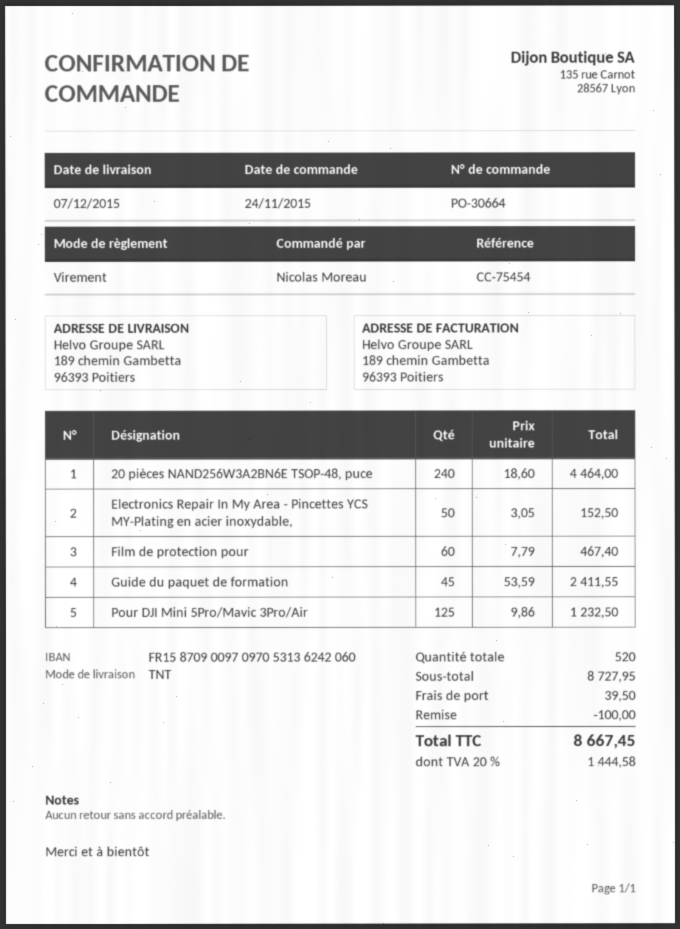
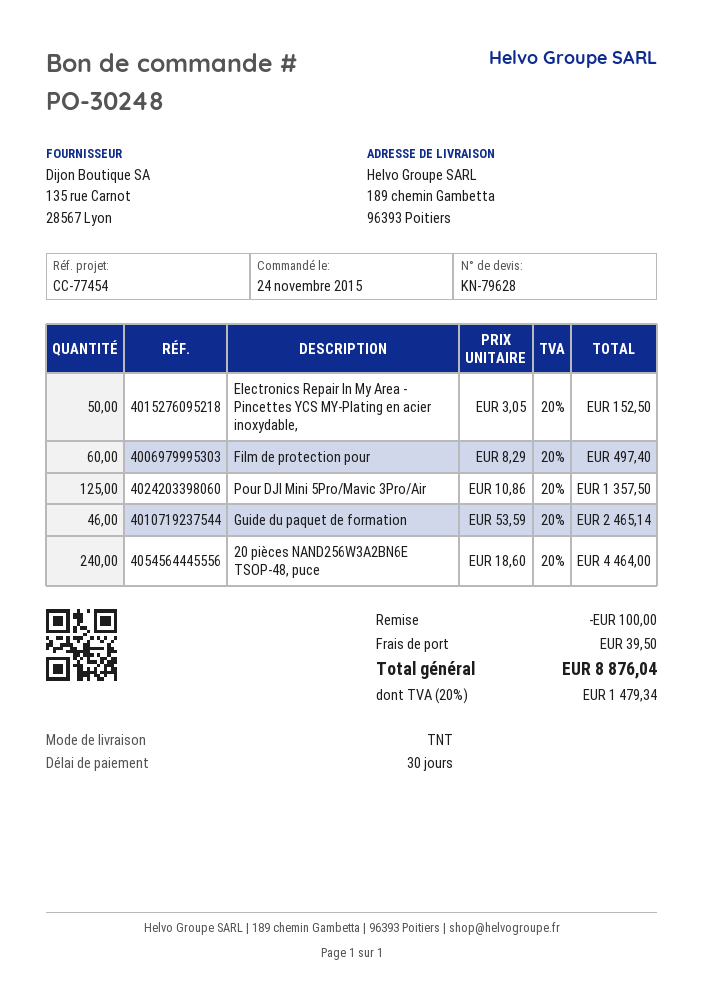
order number: PO-30664 -> PO-30248
reference: CC-75454 -> CC-77454
Film de protection pour: 60 x 7.79 = 467.40 -> 60 x 8.29 = 497.40
Guide du paquet de formation: 45 x 53.59 = 2411.55 -> 46 x 53.59 = 2465.14
Pour DJI Mini 5Pro/Mavic 3Pro/Air: 125 x 9.86 = 1232.50 -> 125 x 10.86 = 1357.50
tax: 20% = 1444.58 -> 20% = 1479.34
total: 8667.45 -> 8876.04

